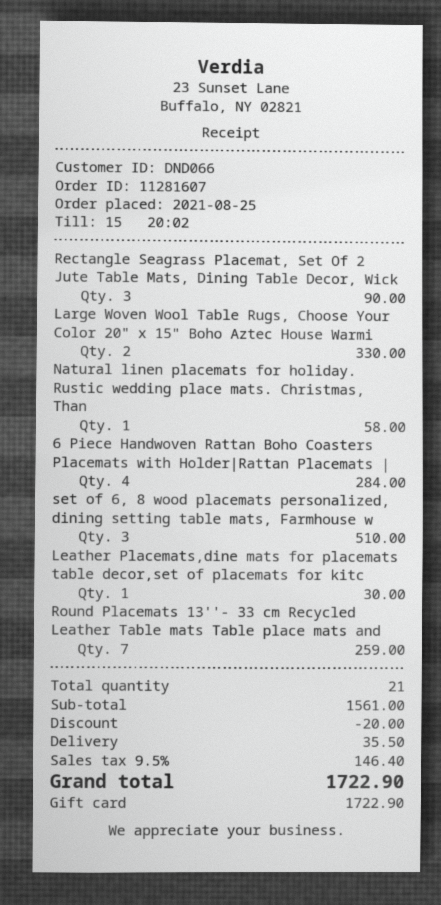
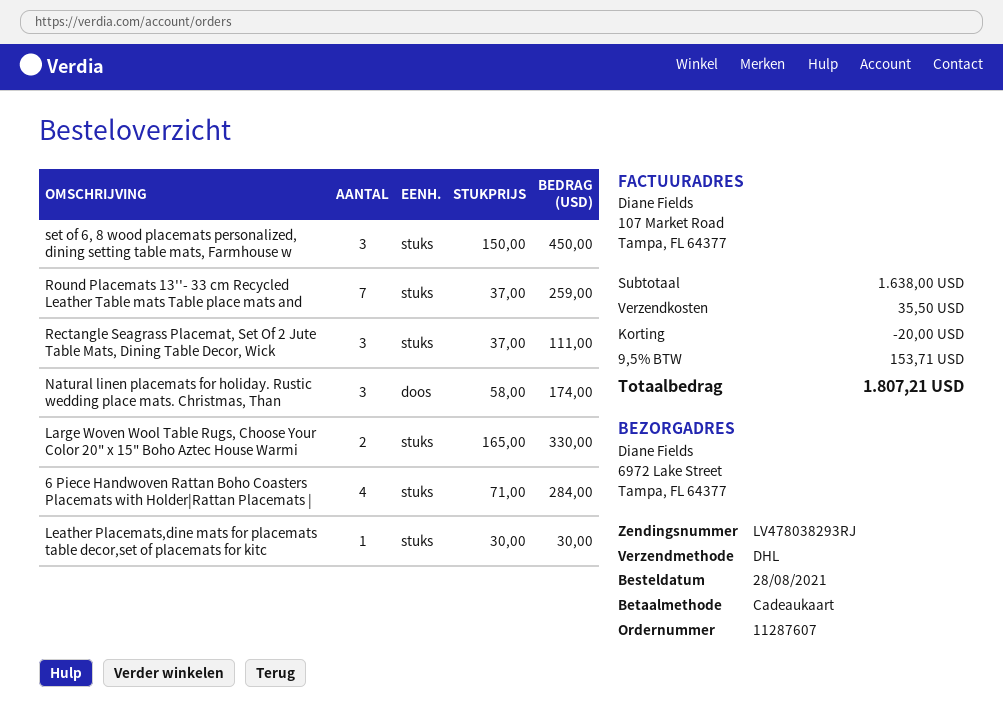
order number: 11281607 -> 11287607
order date: 2021-08-25 -> 2021-08-28
Rectangle Seagrass Placemat, Set Of 2 Jute Table Mats, Dining Table Decor, Wick: 3 for 90.00 -> 3 for 111.00
Natural linen placemats for holiday. Rustic wedding place mats. Christmas, Than: 1 for 58.00 -> 3 for 174.00
set of 6, 8 wood placemats personalized, dining setting table mats, Farmhouse w: 3 for 510.00 -> 3 for 450.00
subtotal: 1561.00 -> 1638.00
tax: 9.5% = 146.40 -> 9.5% = 153.71
total: 1722.90 -> 1807.21

